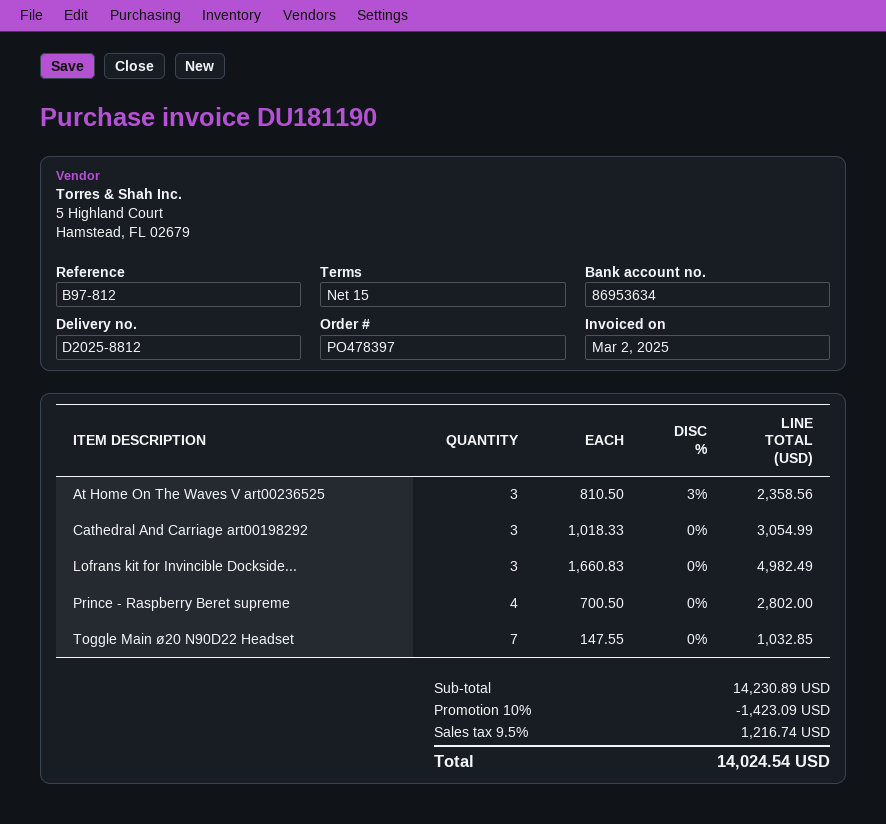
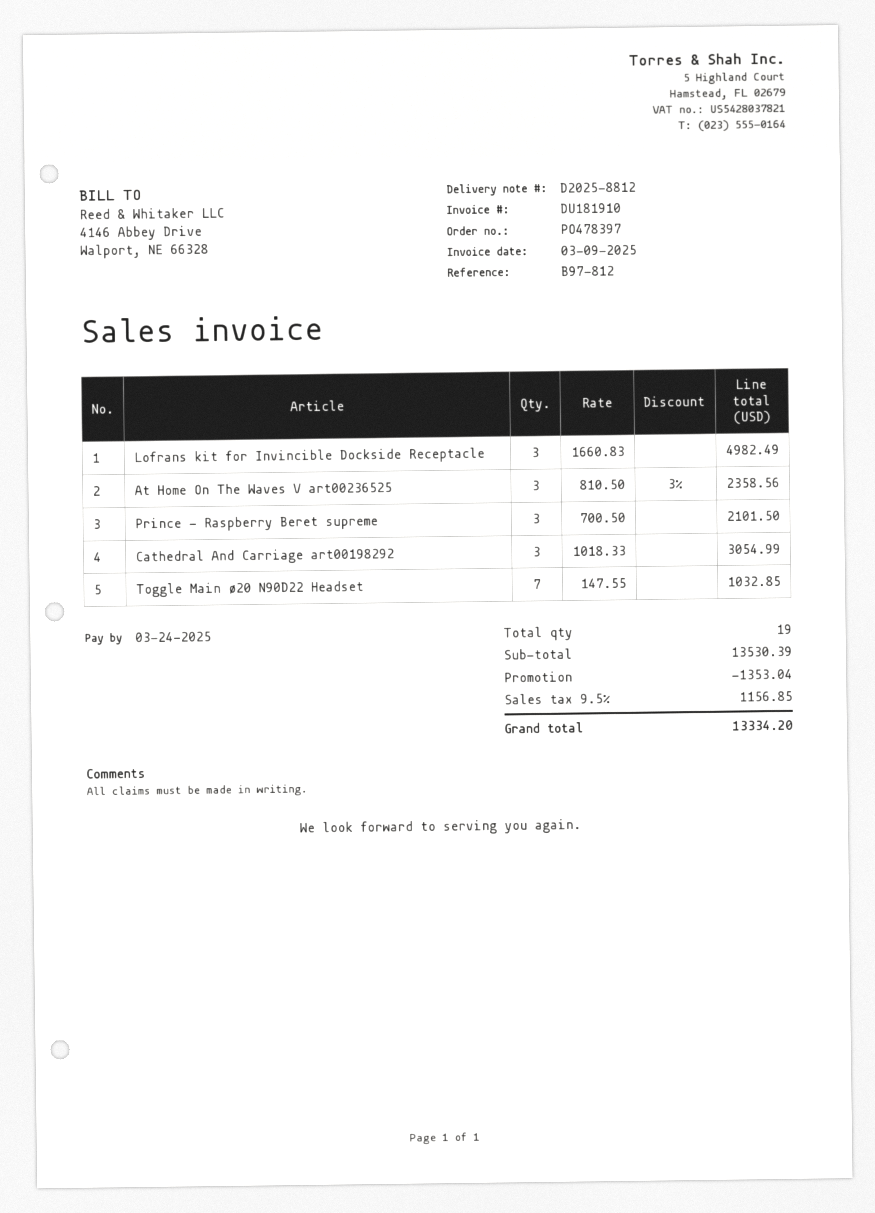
invoice number: DU181190 -> DU181910
invoice date: 2025-03-02 -> 2025-03-09
Prince - Raspberry Beret supreme: 4 x 700.50 = 2802.00 -> 3 x 700.50 = 2101.50
subtotal: 14230.89 -> 13530.39
discount: 1423.09 -> 1353.04
tax: 9.5% = 1216.74 -> 9.5% = 1156.85
total: 14024.54 -> 13334.20

